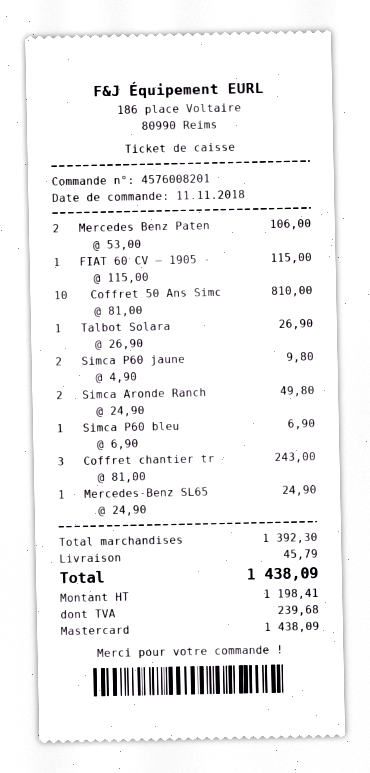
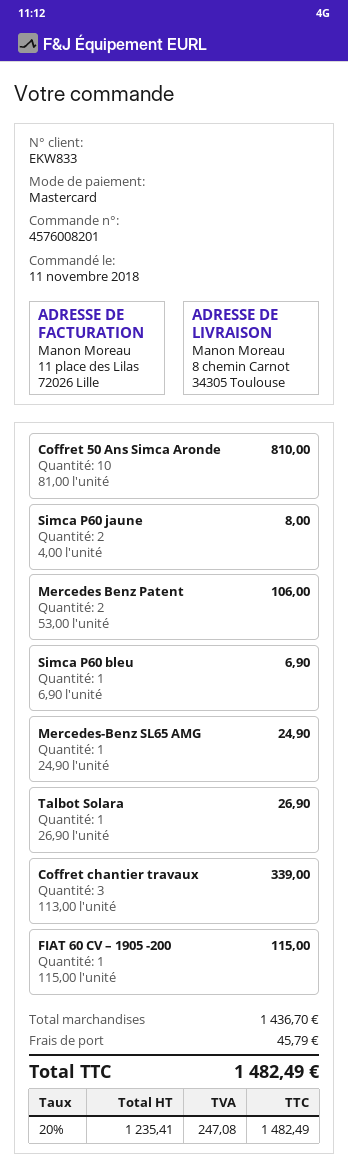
Simca P60 jaune: 2 x 4.90 = 9.80 -> 2 x 4.00 = 8.00
Simca Aronde Ranch: 2 x 24.90 = 49.80 -> none
Coffret chantier tr: 3 x 81.00 = 243.00 -> 3 x 113.00 = 339.00
subtotal: 1392.30 -> 1436.70
net: 1198.41 -> 1235.41
tax: 239.68 -> 247.08
total: 1438.09 -> 1482.49

